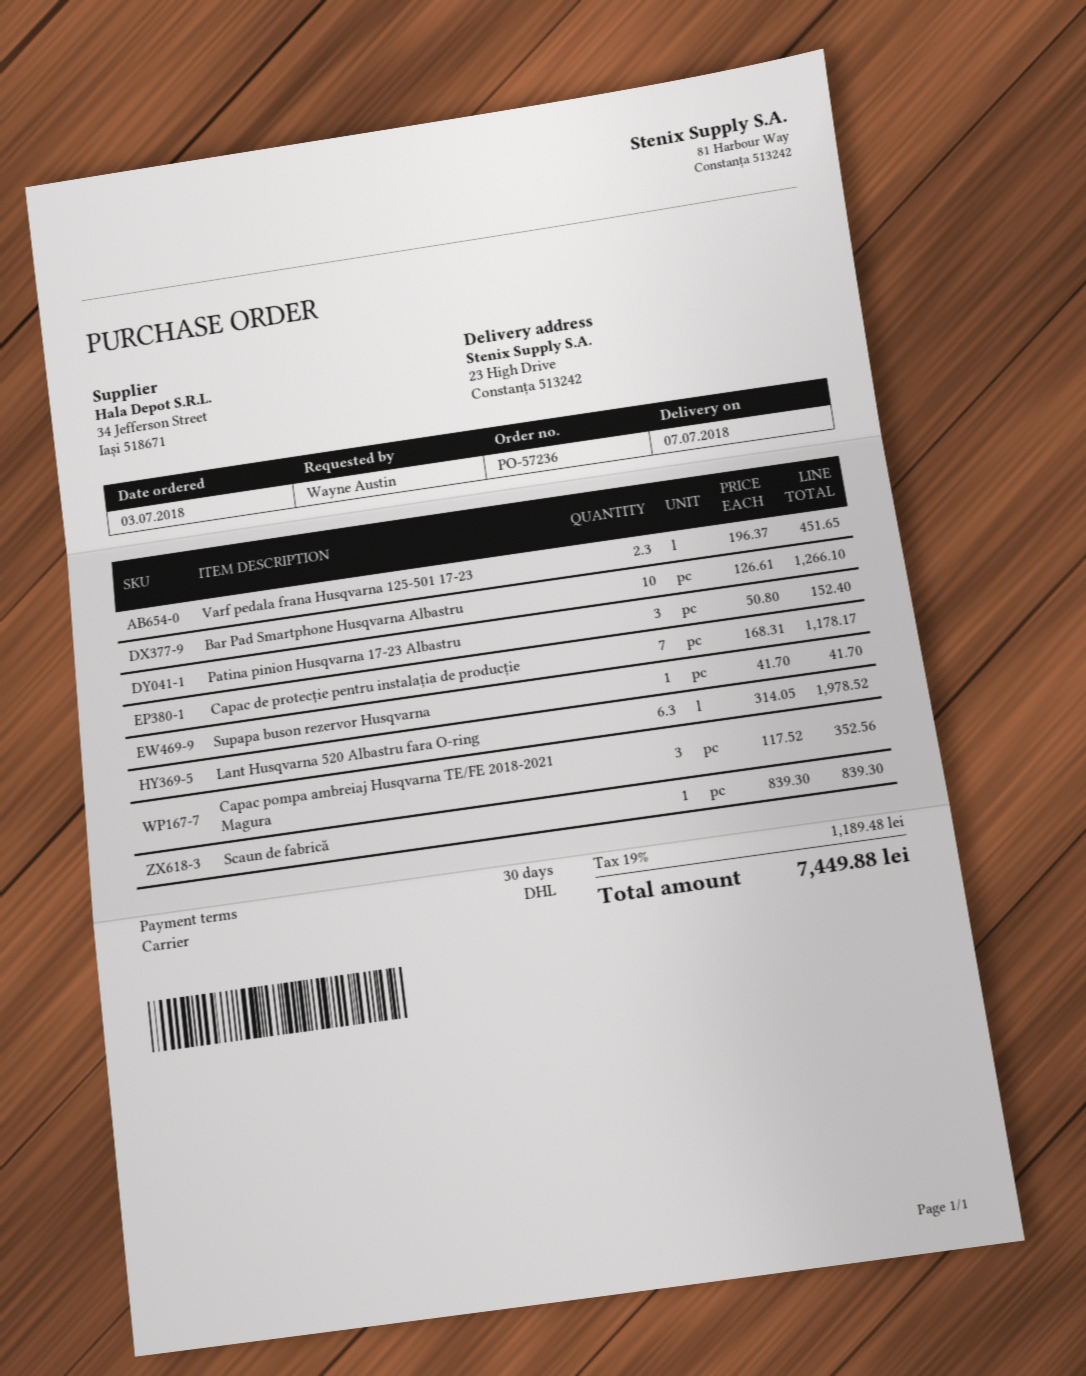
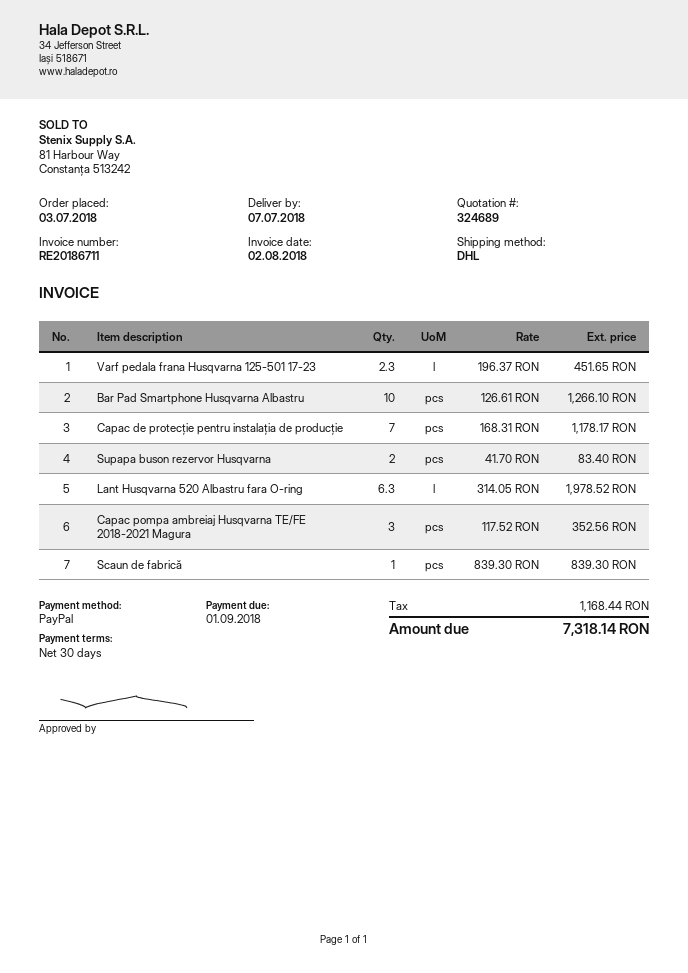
Patina pinion Husqvarna 17-23 Albastru: 3 x 50.80 = 152.40 -> none
Supapa buson rezervor Husqvarna: 1 x 41.70 = 41.70 -> 2 x 41.70 = 83.40
tax: 1189.48 -> 1168.44
total: 7449.88 -> 7318.14

